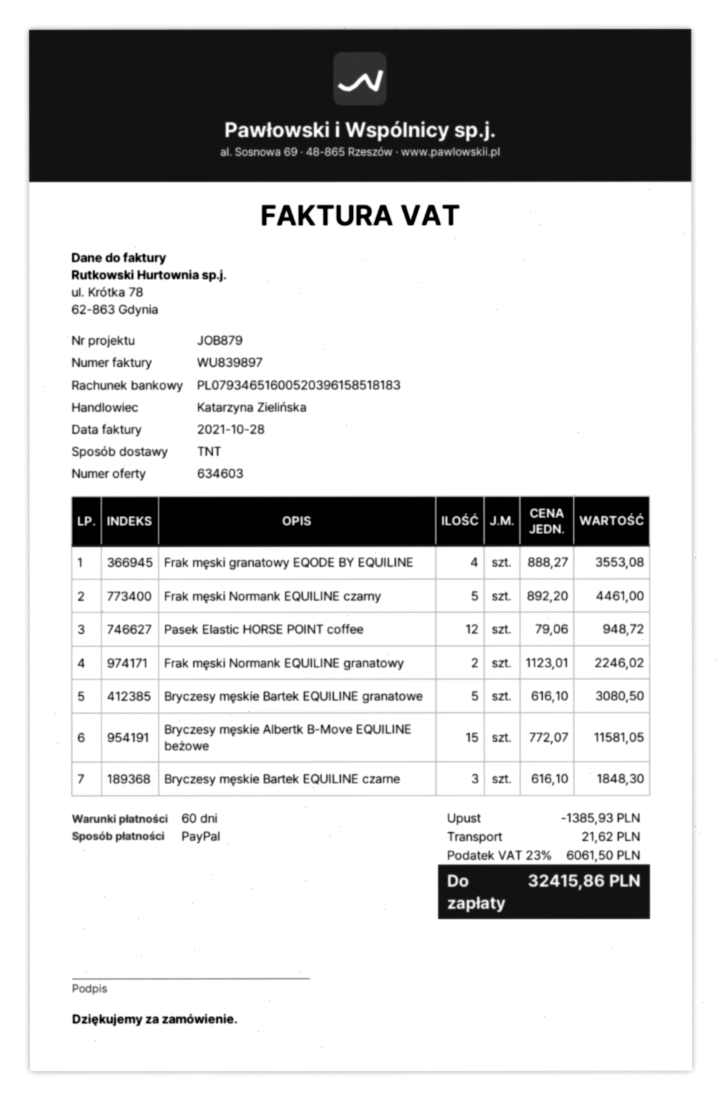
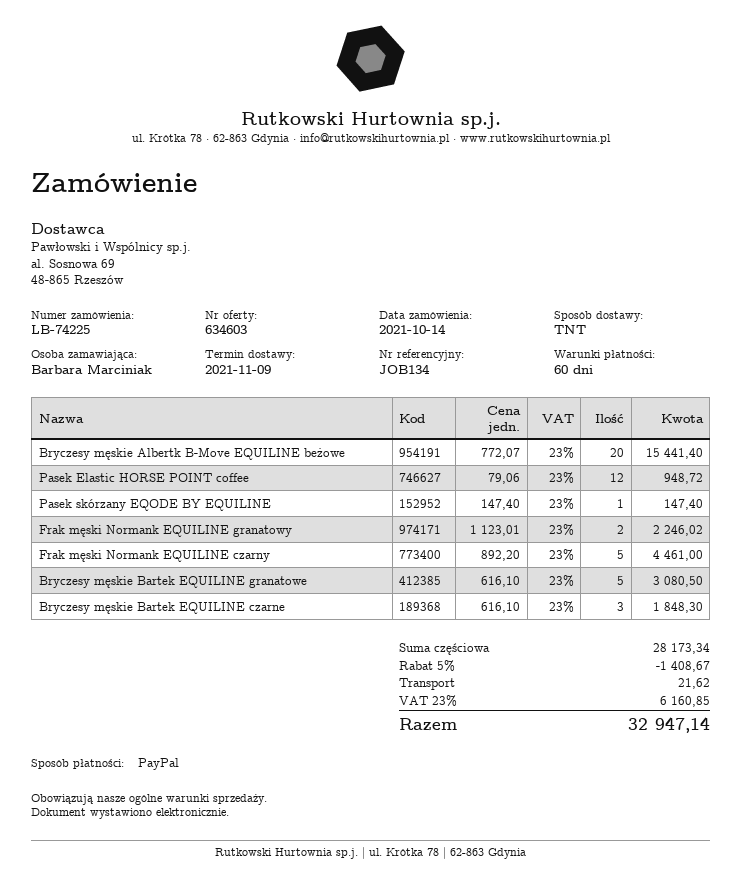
reference: JOB879 -> JOB134
Frak męski granatowy EQODE BY EQUILINE: 4 x 888.27 = 3553.08 -> none
Bryczesy męskie Albertk B-Move EQUILINE beżowe: 15 x 772.07 = 11581.05 -> 20 x 772.07 = 15441.40
Pasek skórzany EQODE BY EQUILINE: none -> 1 x 147.40 = 147.40
discount: 1385.93 -> 1408.67
tax: 23% = 6061.50 -> 23% = 6160.85
total: 32415.86 -> 32947.14

